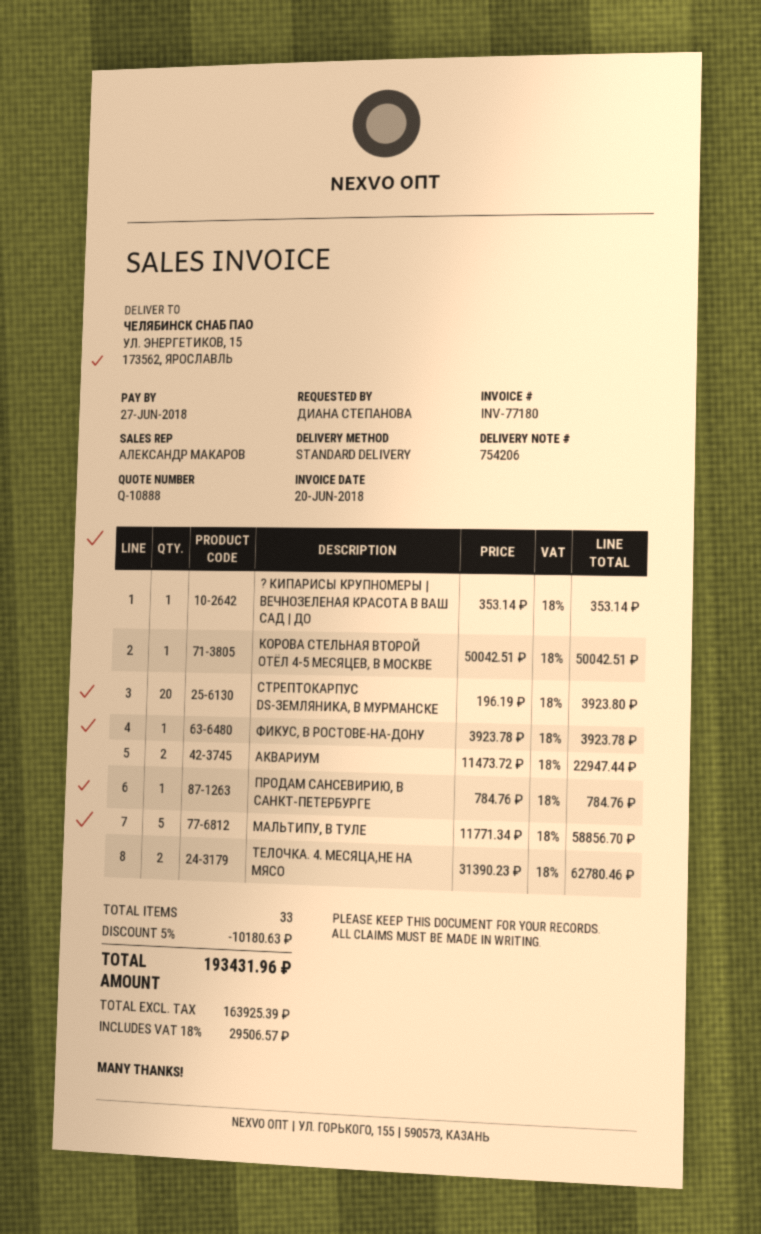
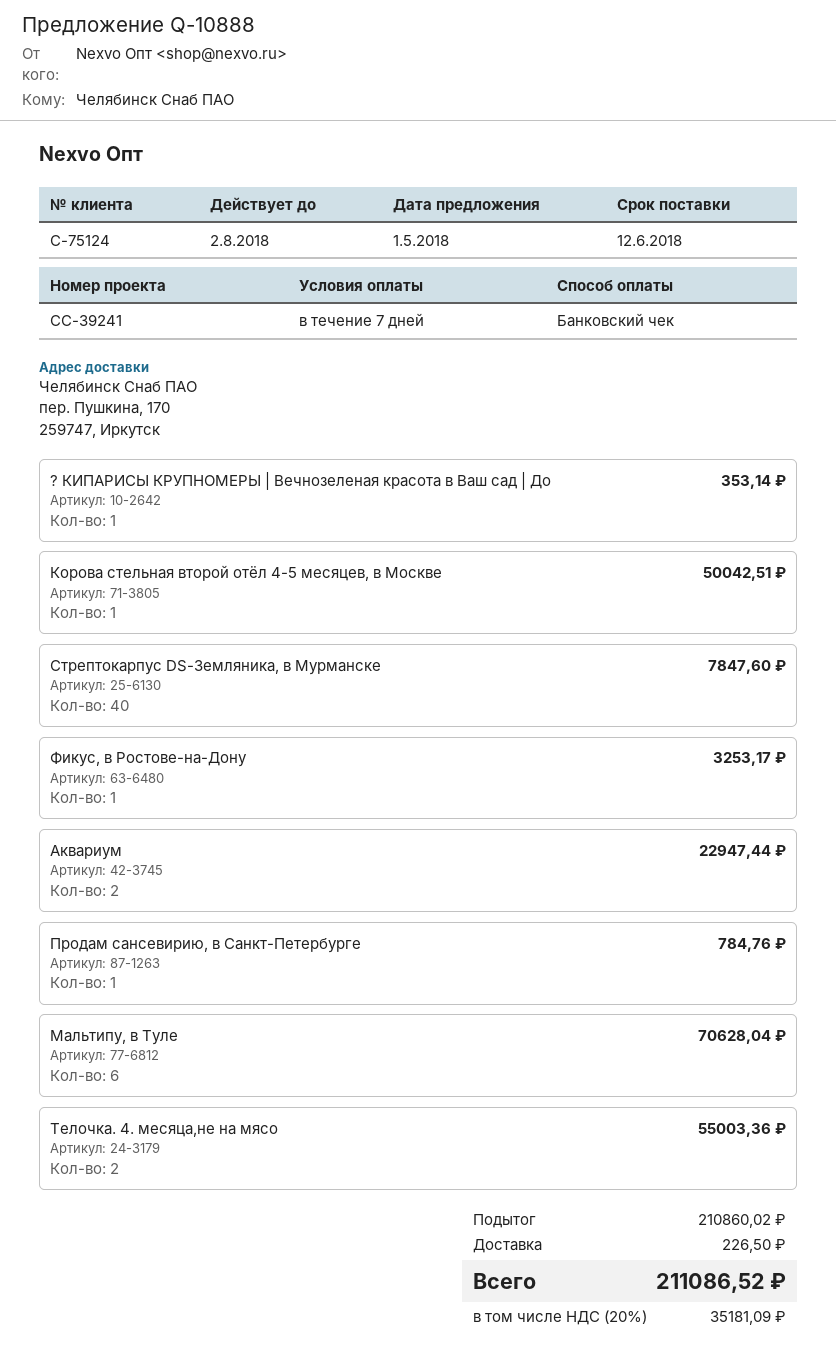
ship to: УЛ. ЭНЕРГЕТИКОВ, 15, 173562, ЯРОСЛАВЛЬ -> пер. Пушкина, 170, 259747, Иркутск
СТРЕПТОКАРПУС DS-ЗЕМЛЯНИКА, В МУРМАНСКЕ: 20 for 3923.80 -> 40 for 7847.60
ФИКУС, В РОСТОВЕ-НА-ДОНУ: 1 for 3923.78 -> 1 for 3253.17
МАЛЬТИПУ, В ТУЛЕ: 5 for 58856.70 -> 6 for 70628.04
ТЕЛОЧКА. 4. МЕСЯЦА,НЕ НА МЯСО: 2 for 62780.46 -> 2 for 55003.36
discount: 5% = 10180.63 -> none
shipping: none -> 226.50
tax: 18% = 29506.57 -> 20% = 35181.09
total: 193431.96 -> 211086.52

